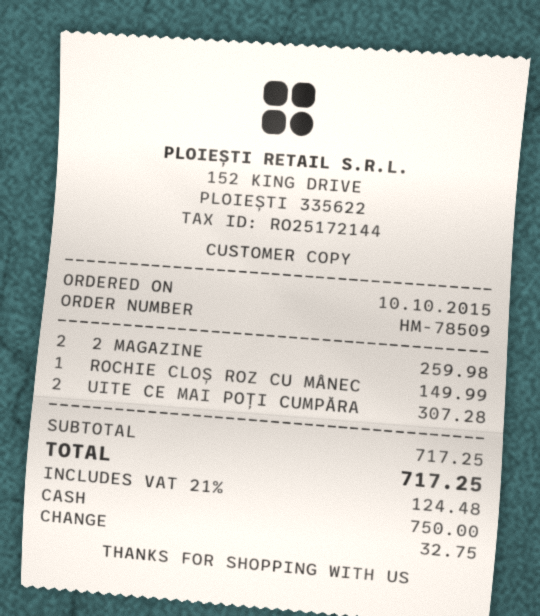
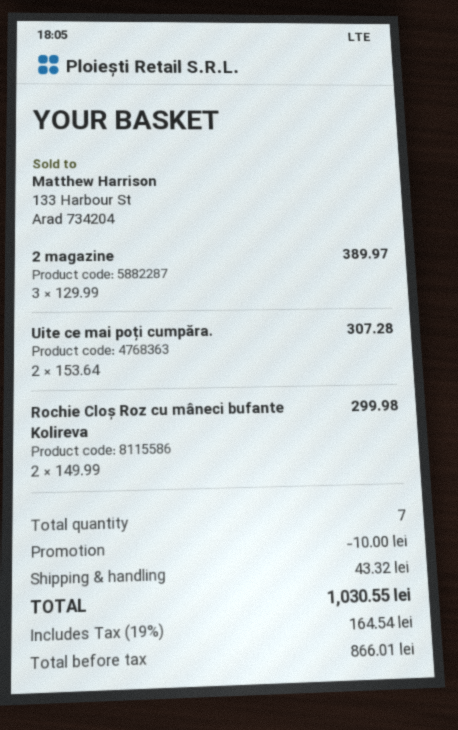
2 MAGAZINE: 2 for 259.98 -> 3 for 389.97
ROCHIE CLOȘ ROZ CU MÂNEC: 1 for 149.99 -> 2 for 299.98
discount: none -> 10.00
shipping: none -> 43.32
tax: 21% = 124.48 -> 19% = 164.54
total: 717.25 -> 1030.55

